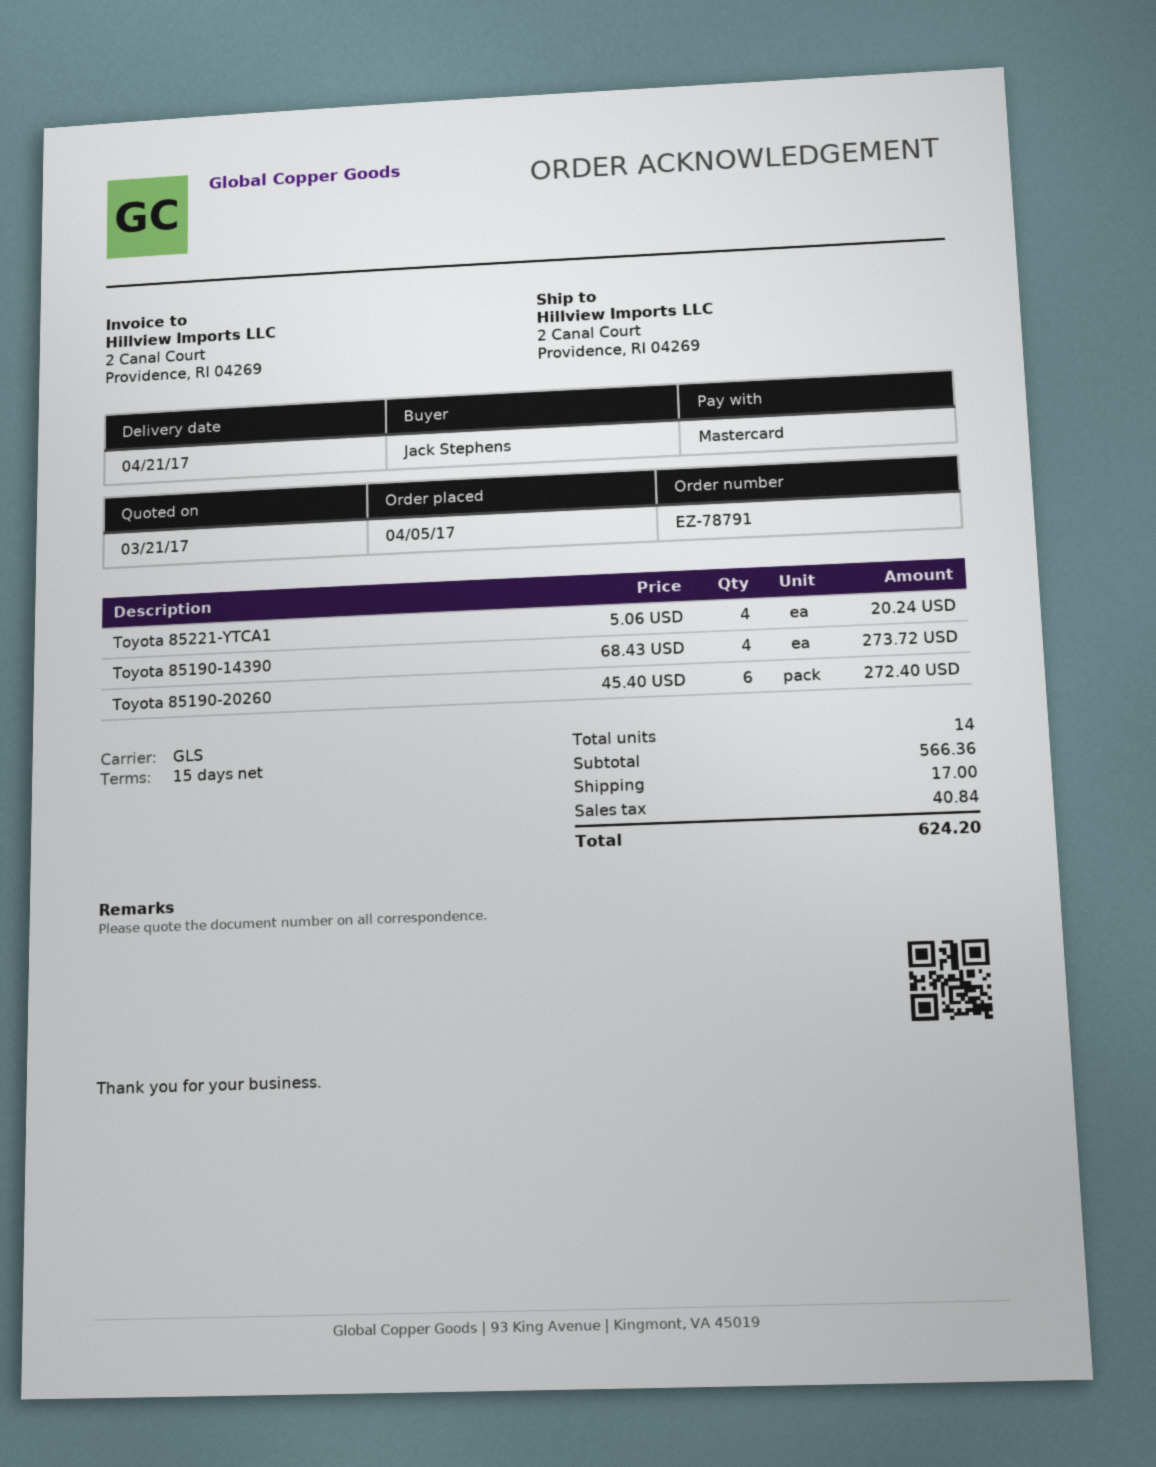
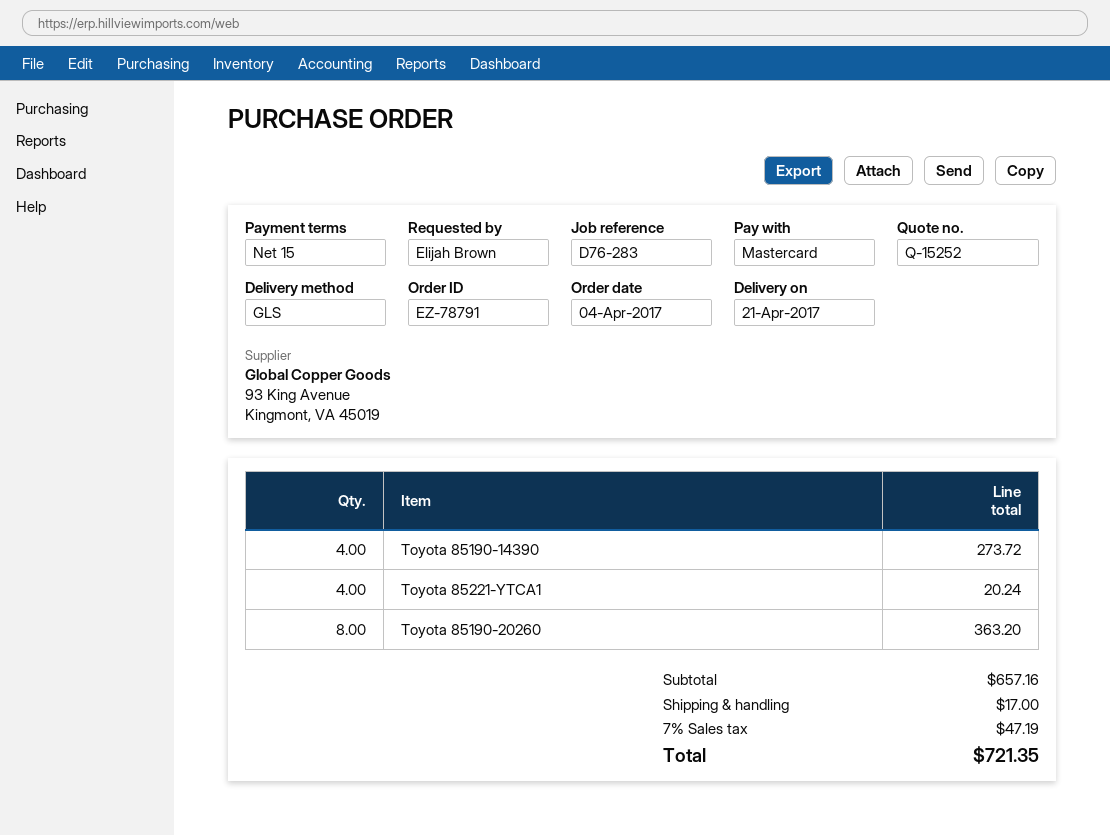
order date: 2017-04-05 -> 2017-04-04
ordered by: Jack Stephens -> Elijah Brown
Toyota 85190-20260: 6 for 272.40 -> 8 for 363.20
subtotal: 566.36 -> 657.16
tax: 40.84 -> 47.19
total: 624.20 -> 721.35

